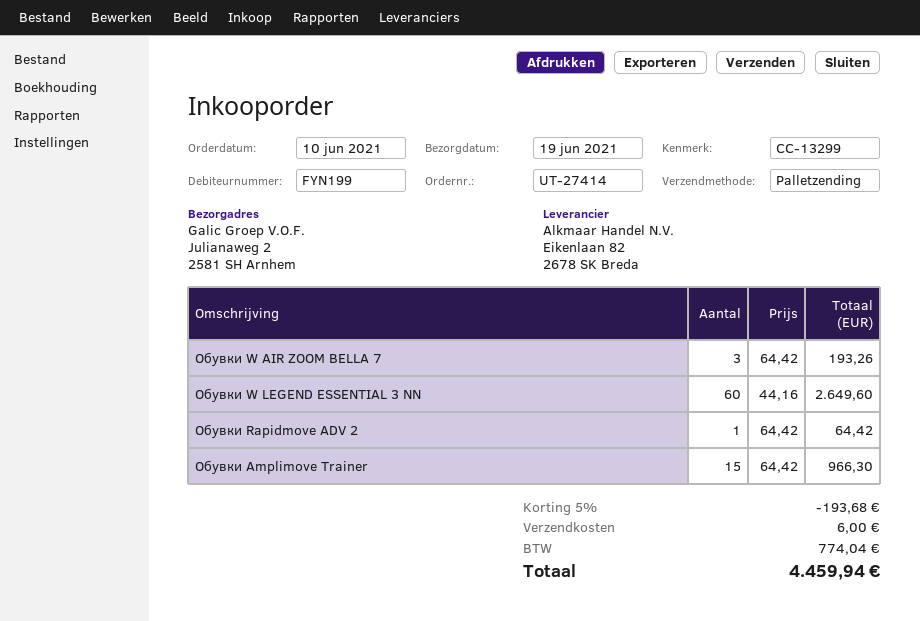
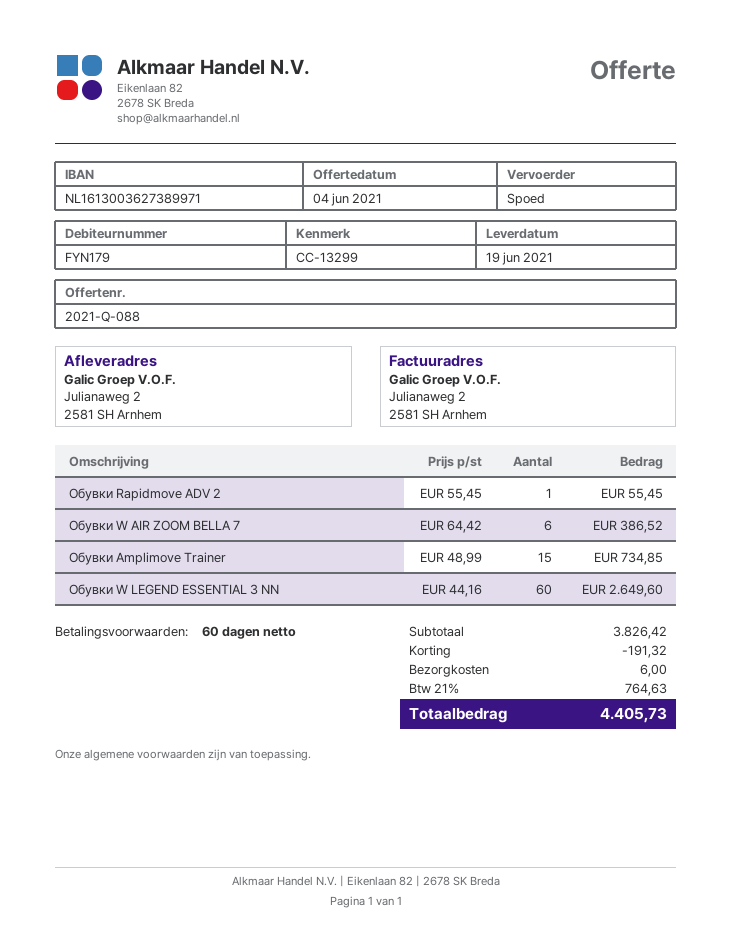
customer number: FYN199 -> FYN179
shipping method: pallet freight -> express
Обувки W AIR ZOOM BELLA 7: 3 x 64.42 = 193.26 -> 6 x 64.42 = 386.52
Обувки Rapidmove ADV 2: 1 x 64.42 = 64.42 -> 1 x 55.45 = 55.45
Обувки Amplimove Trainer: 15 x 64.42 = 966.30 -> 15 x 48.99 = 734.85
discount: 193.68 -> 191.32
tax: 774.04 -> 764.63
total: 4459.94 -> 4405.73

